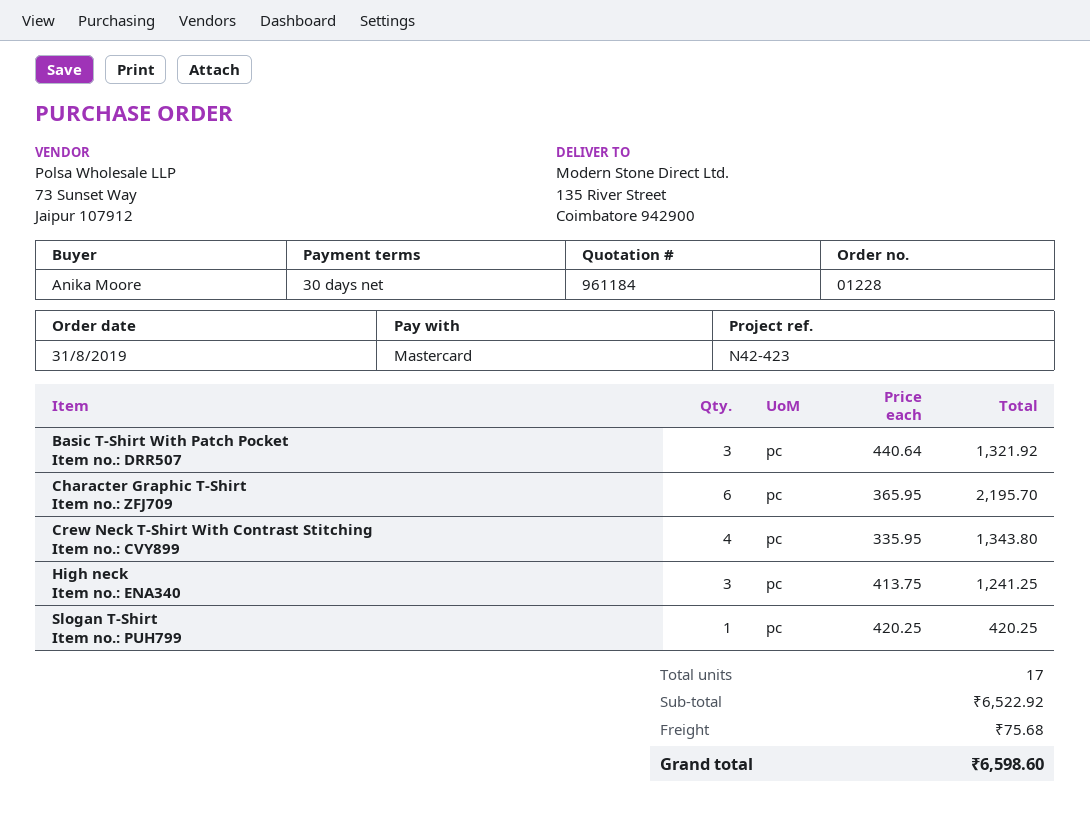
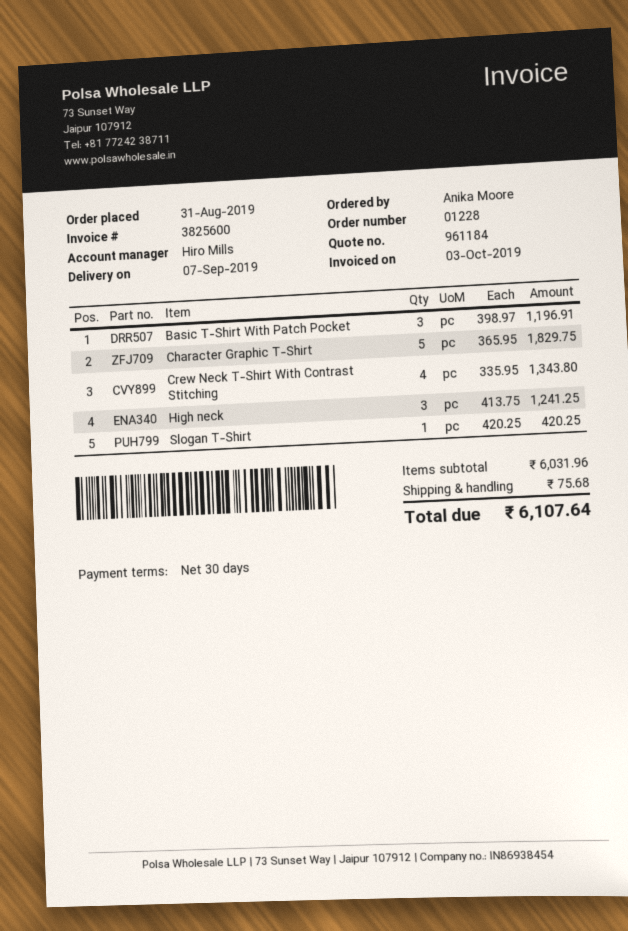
Basic T-Shirt With Patch Pocket: 3 x 440.64 = 1321.92 -> 3 x 398.97 = 1196.91
Character Graphic T-Shirt: 6 x 365.95 = 2195.70 -> 5 x 365.95 = 1829.75
subtotal: 6522.92 -> 6031.96
total: 6598.60 -> 6107.64

